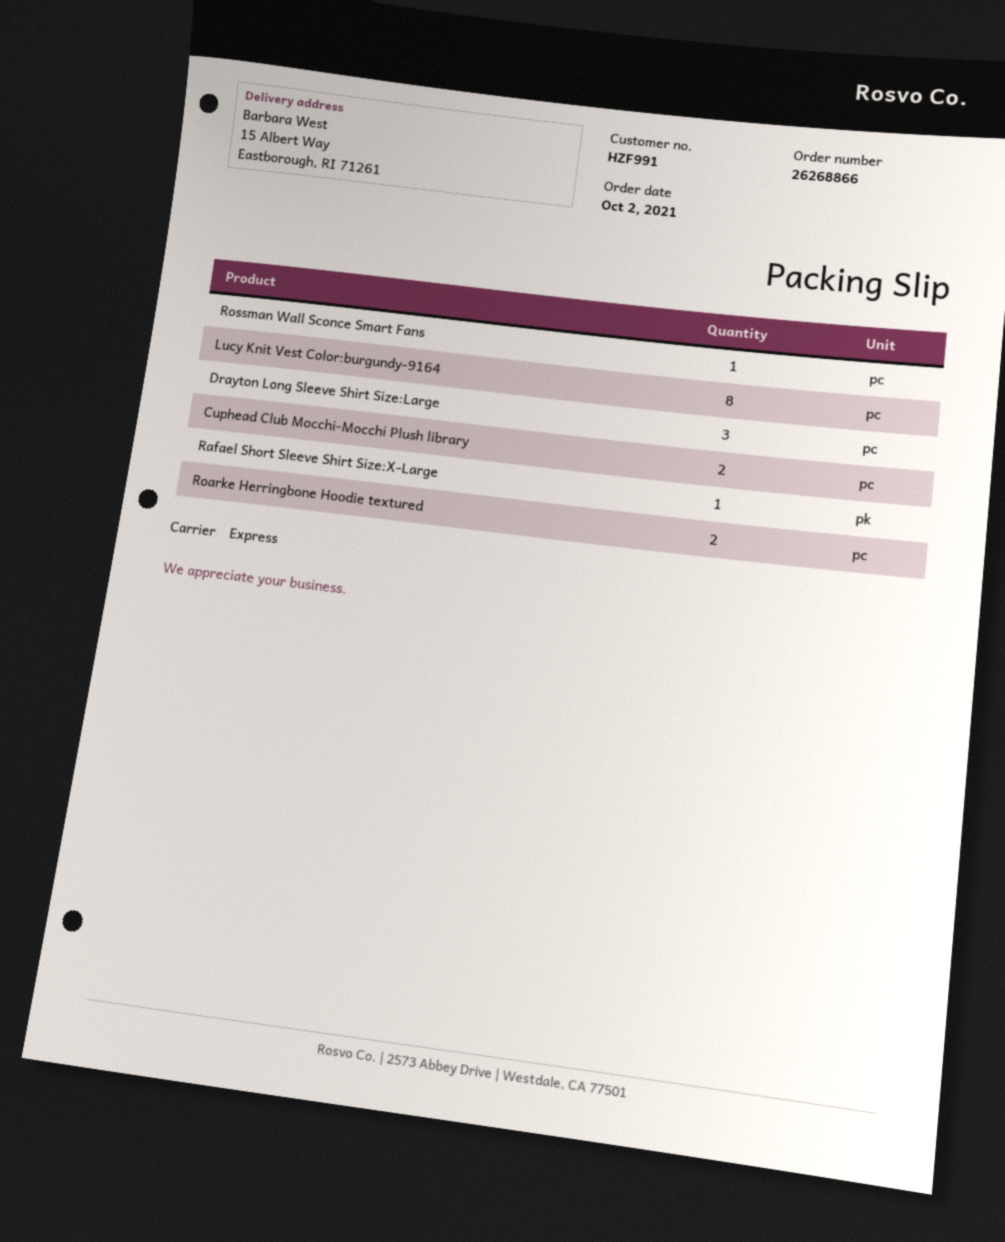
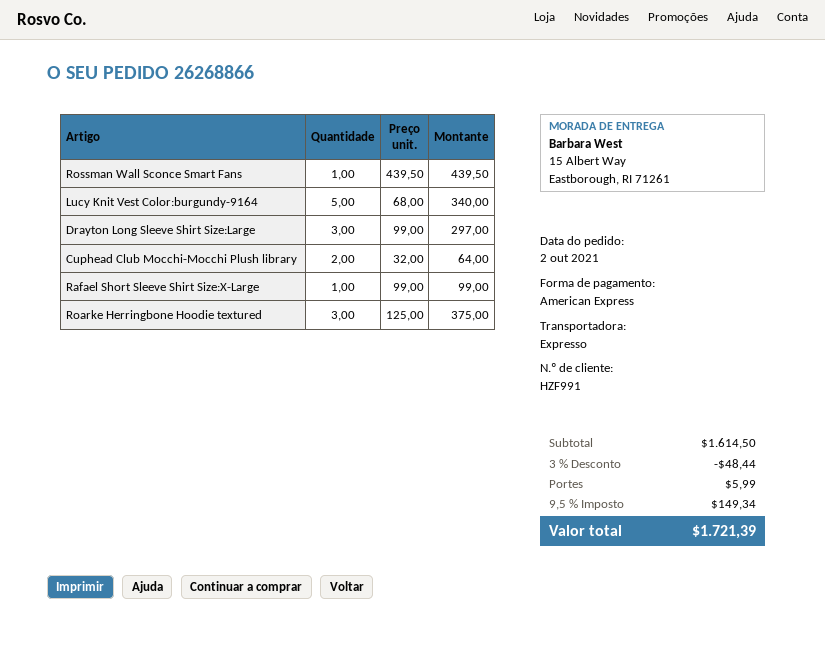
Lucy Knit Vest Color:burgundy-9164: 8 -> 5
Roarke Herringbone Hoodie textured: 2 -> 3

